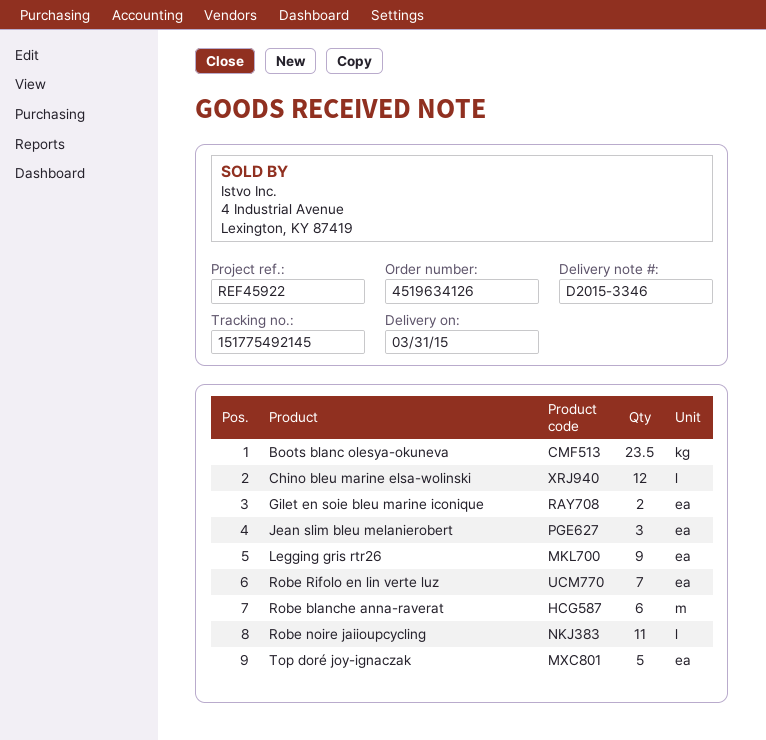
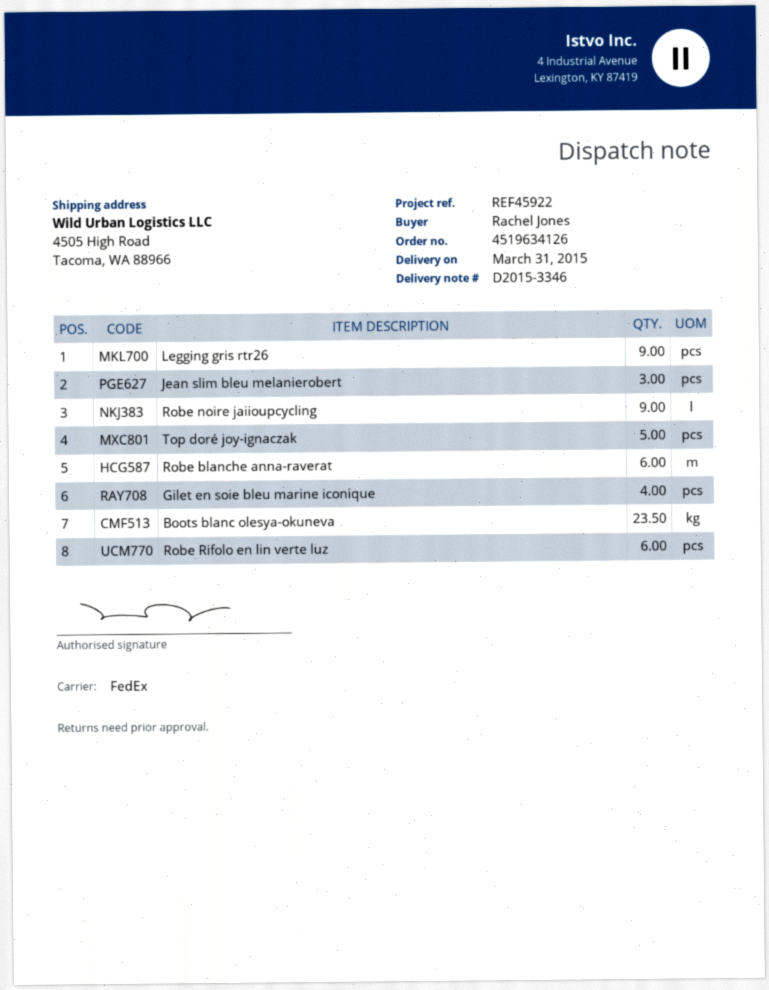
Chino bleu marine elsa-wolinski: 12 -> none
Gilet en soie bleu marine iconique: 2 -> 4
Robe Rifolo en lin verte luz: 7 -> 6
Robe noire jaiioupcycling: 11 -> 9

